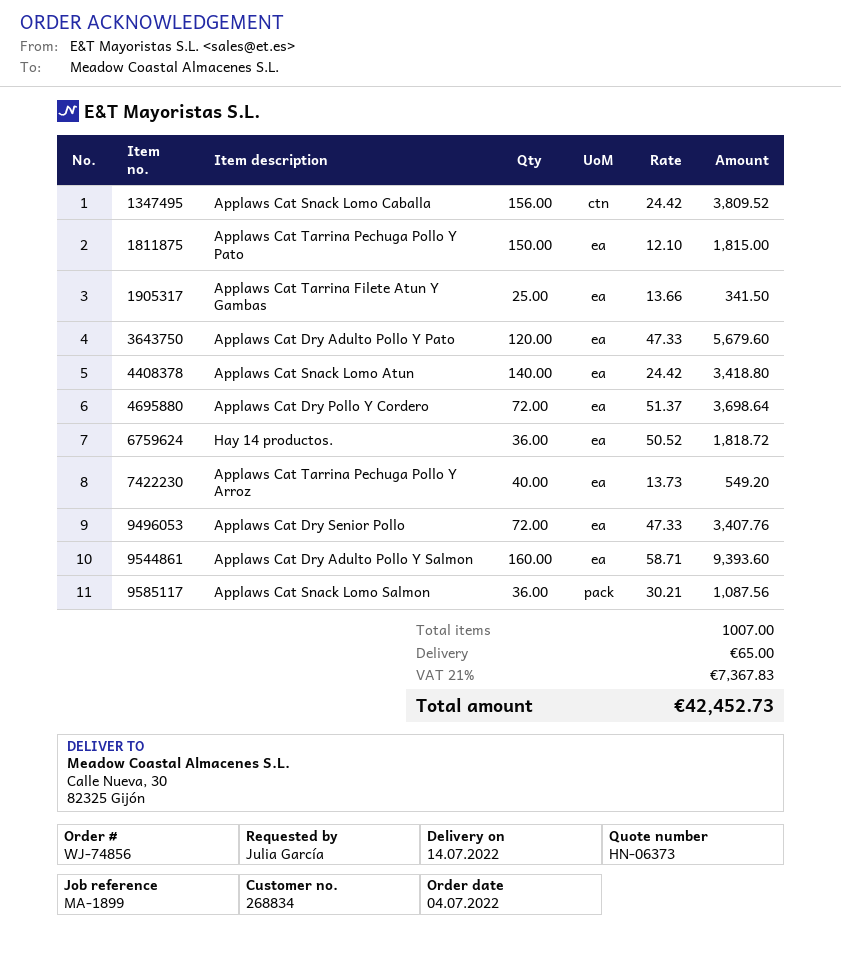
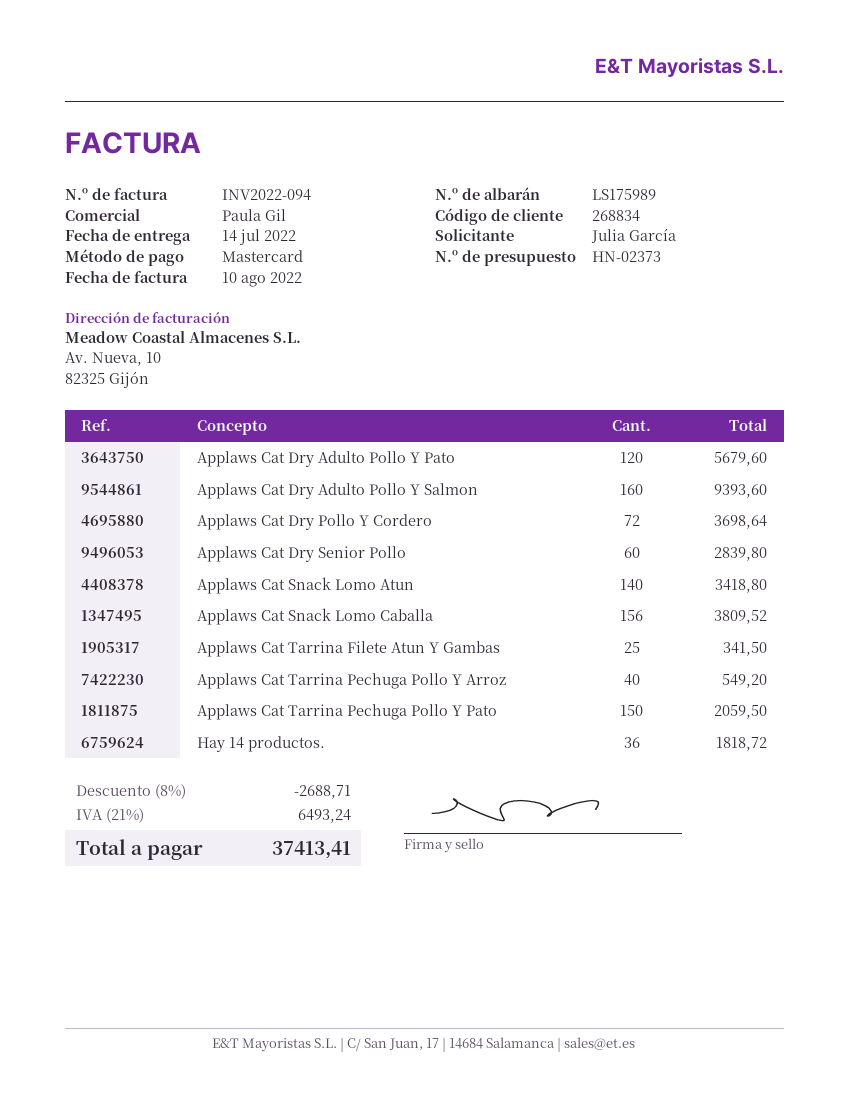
quote number: HN-06373 -> HN-02373
Applaws Cat Tarrina Pechuga Pollo Y Pato: 150 for 1815.00 -> 150 for 2059.50
Applaws Cat Dry Senior Pollo: 72 for 3407.76 -> 60 for 2839.80
Applaws Cat Snack Lomo Salmon: 36 for 1087.56 -> none
discount: none -> 8% = 2688.71
shipping: 65.00 -> none
tax: 21% = 7367.83 -> 21% = 6493.24
total: 42452.73 -> 37413.41

